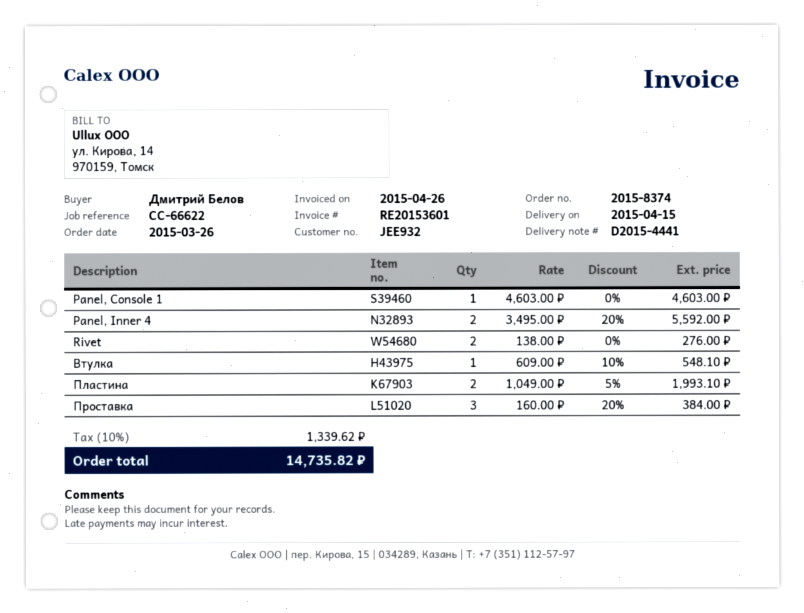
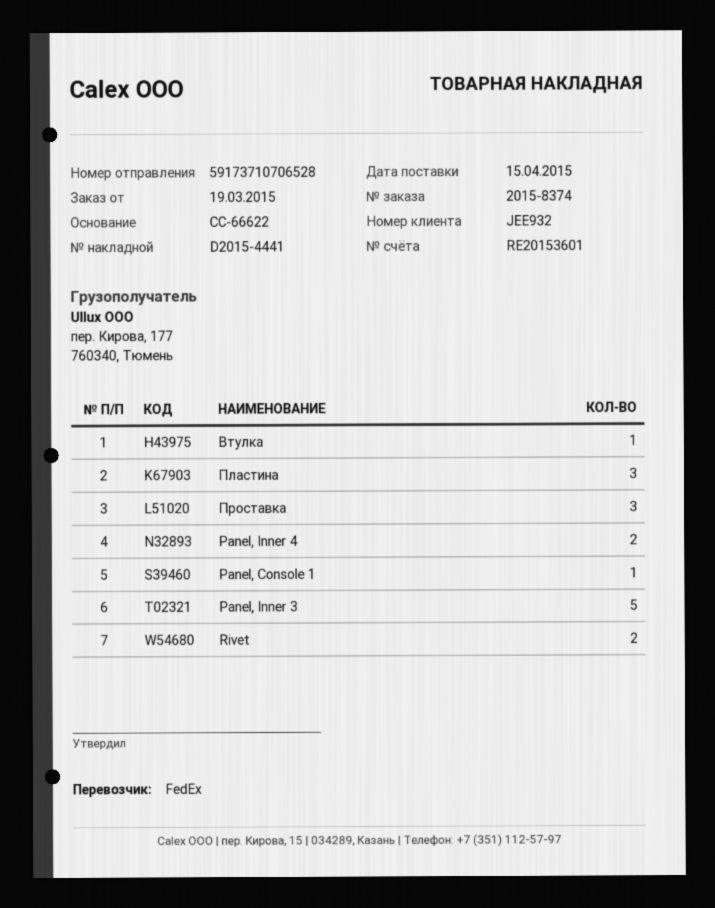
order date: 2015-03-26 -> 2015-03-19
Пластина: 2 -> 3
Panel, Inner 3: none -> 5

